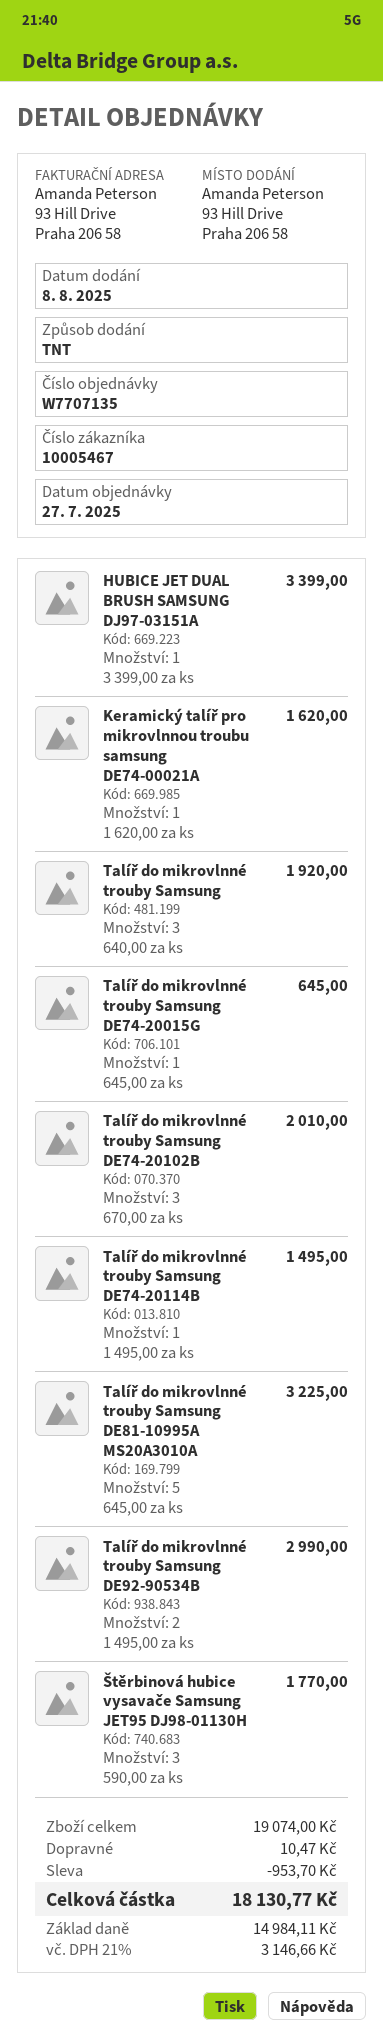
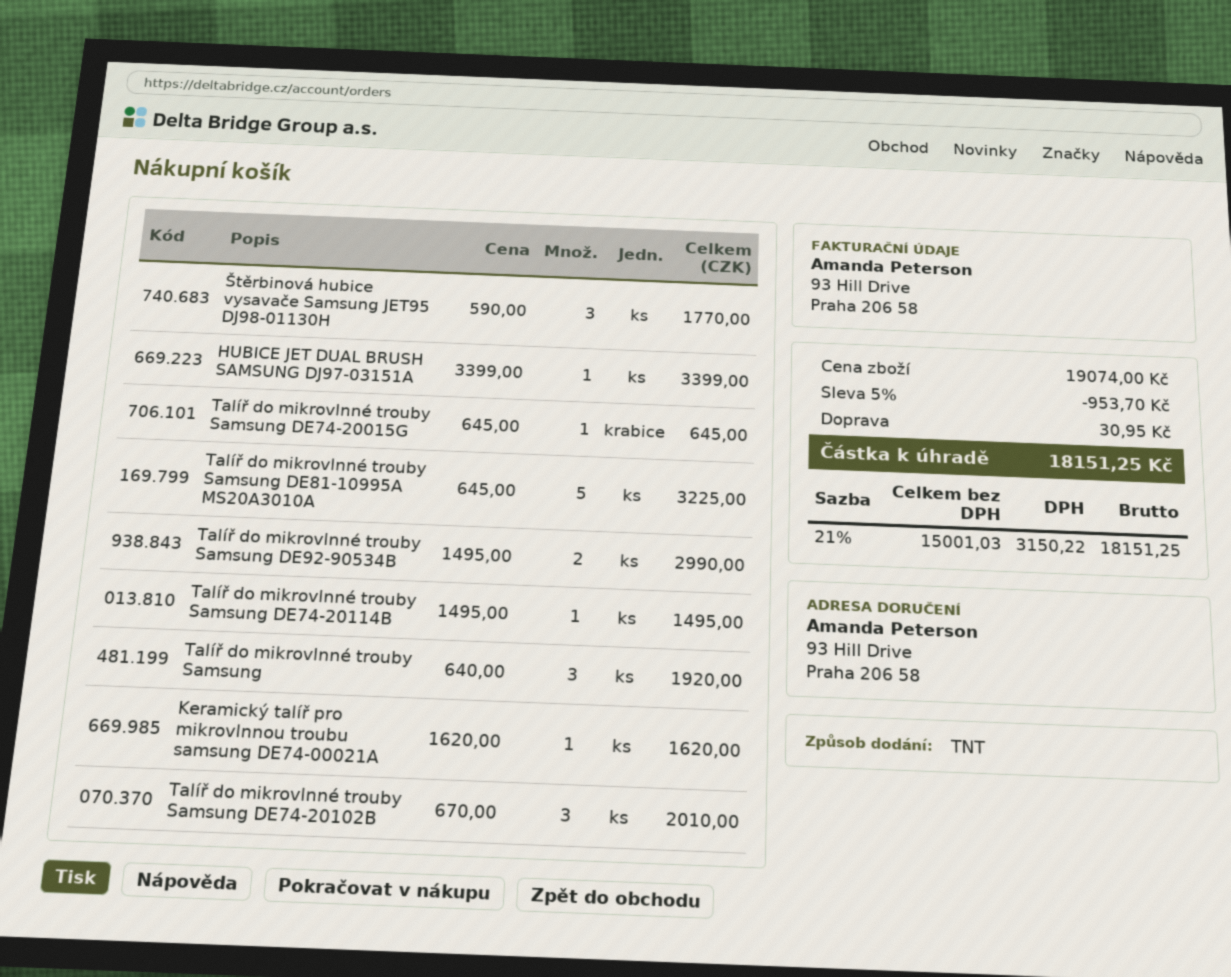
shipping: 10.47 -> 30.95
net: 14984.11 -> 15001.03
tax: 21% = 3146.66 -> 21% = 3150.22
total: 18130.77 -> 18151.25

